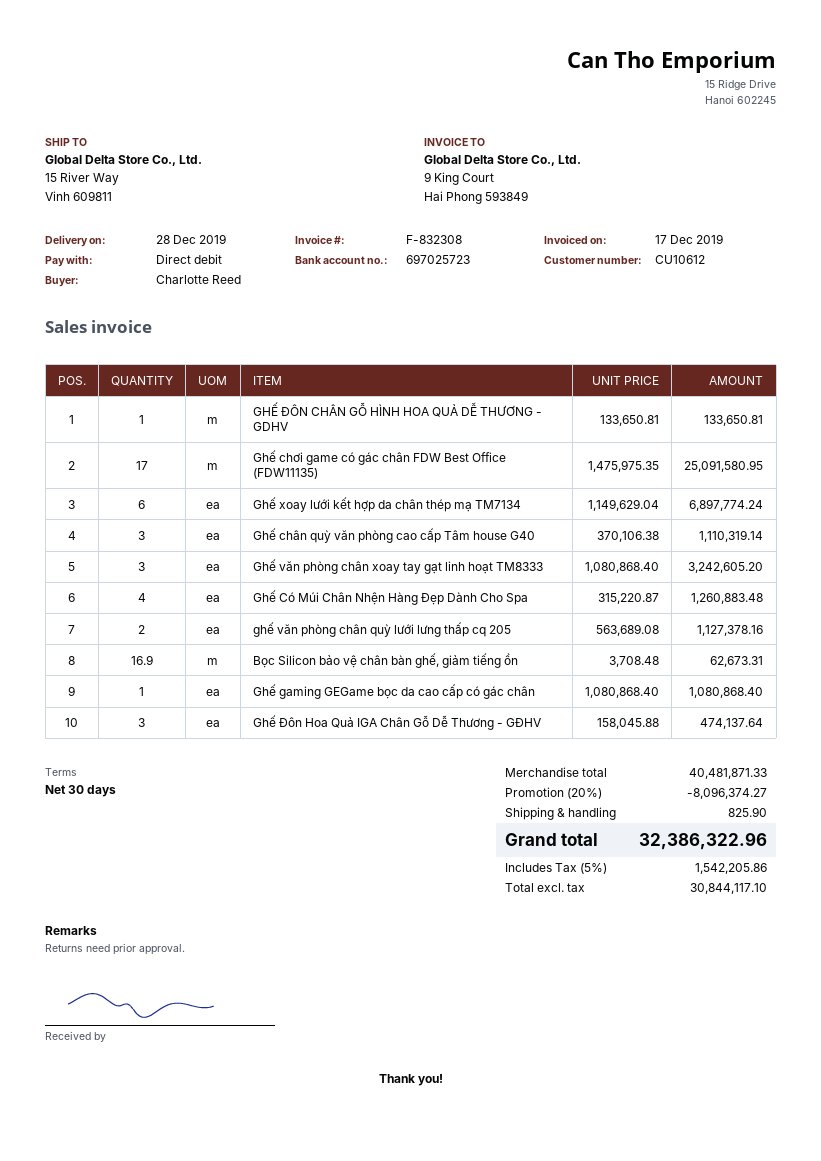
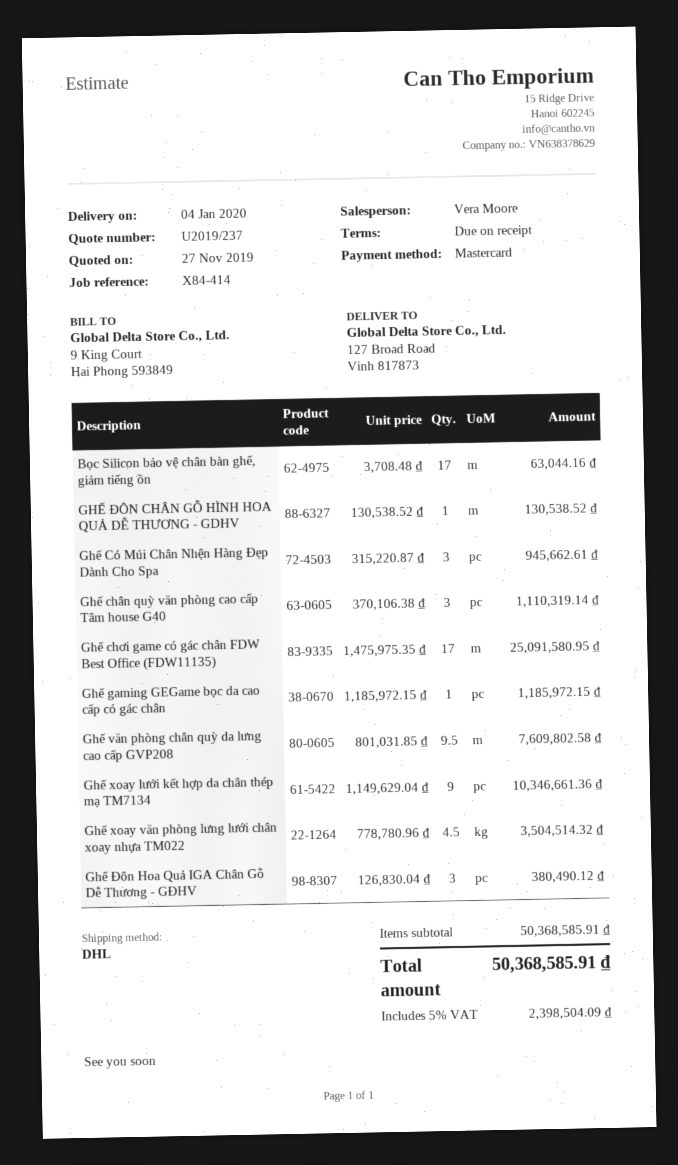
delivery date: 2019-12-28 -> 2020-01-04
payment terms: 30 days -> on receipt
payment method: direct debit -> Mastercard
ship to: 15 River Way, Vinh 609811 -> 127 Broad Road, Vinh 817873
GHẾ ĐÔN CHÂN GỖ HÌNH HOA QUẢ DỄ THƯƠNG - GDHV: 1 x 133650.81 = 133650.81 -> 1 x 130538.52 = 130538.52
Ghế xoay lưới kết hợp da chân thép mạ TM7134: 6 x 1149629.04 = 6897774.24 -> 9 x 1149629.04 = 10346661.36
Ghế văn phòng chân xoay tay gạt linh hoạt TM8333: 3 x 1080868.40 = 3242605.20 -> none
Ghế Có Múi Chân Nhện Hàng Đẹp Dành Cho Spa: 4 x 315220.87 = 1260883.48 -> 3 x 315220.87 = 945662.61
ghế văn phòng chân quỳ lưới lưng thấp cq 205: 2 x 563689.08 = 1127378.16 -> none
Bọc Silicon bảo vệ chân bàn ghế, giảm tiếng ồn: 16.9 x 3708.48 = 62673.31 -> 17 x 3708.48 = 63044.16
Ghế gaming GEGame bọc da cao cấp có gác chân: 1 x 1080868.40 = 1080868.40 -> 1 x 1185972.15 = 1185972.15
Ghế Đôn Hoa Quả IGA Chân Gỗ Dễ Thương - GĐHV: 3 x 158045.88 = 474137.64 -> 3 x 126830.04 = 380490.12
Ghế văn phòng chân quỳ da lưng cao cấp GVP208: none -> 9.5 x 801031.85 = 7609802.58
Ghế xoay văn phòng lưng lưới chân xoay nhựa TM022: none -> 4.5 x 778780.96 = 3504514.32
subtotal: 40481871.33 -> 50368585.91
discount: 20% = 8096374.27 -> none
shipping: 825.90 -> none
tax: 5% = 1542205.86 -> 5% = 2398504.09
total: 32386322.96 -> 50368585.91

